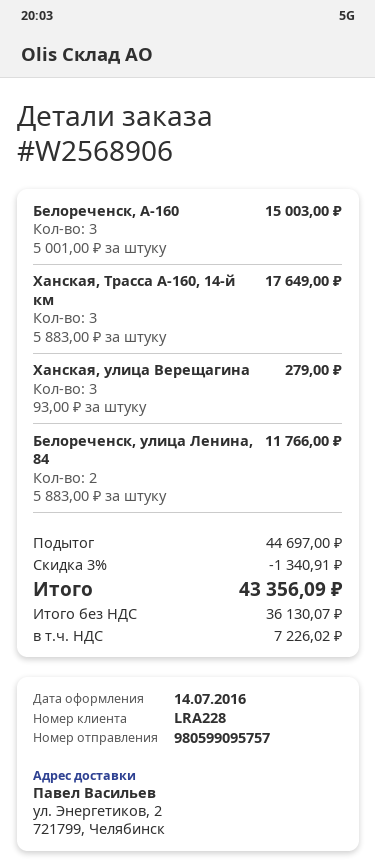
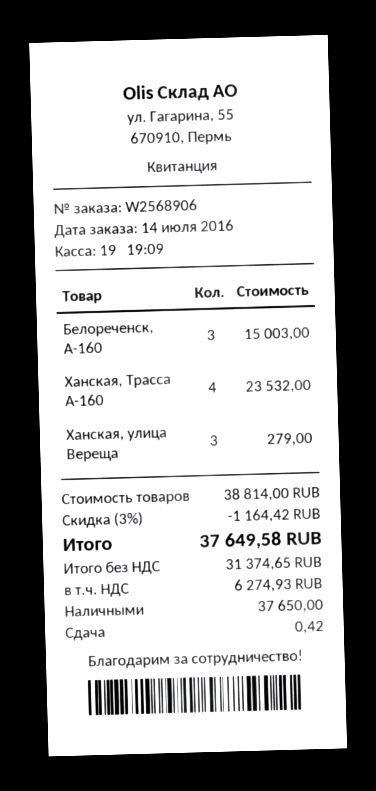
Ханская, Трасса А-160, 14-й км: 3 for 17649.00 -> 4 for 23532.00
Белореченск, улица Ленина, 84: 2 for 11766.00 -> none
subtotal: 44697.00 -> 38814.00
discount: 3% = 1340.91 -> 3% = 1164.42
net: 36130.07 -> 31374.65
tax: 7226.02 -> 6274.93
total: 43356.09 -> 37649.58

